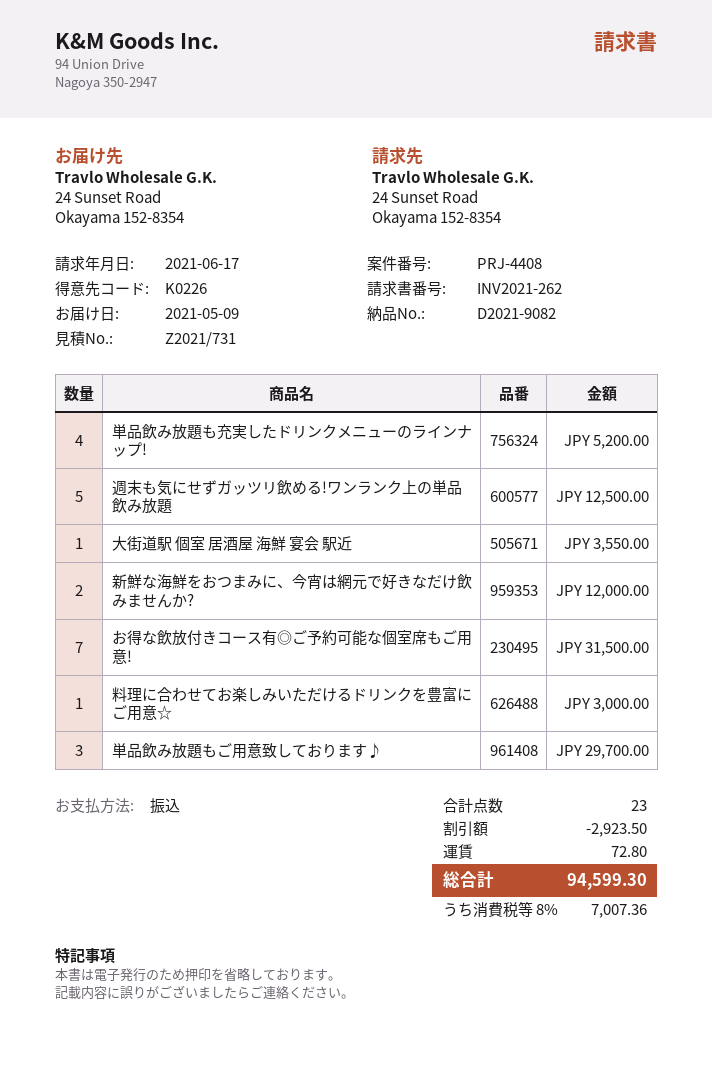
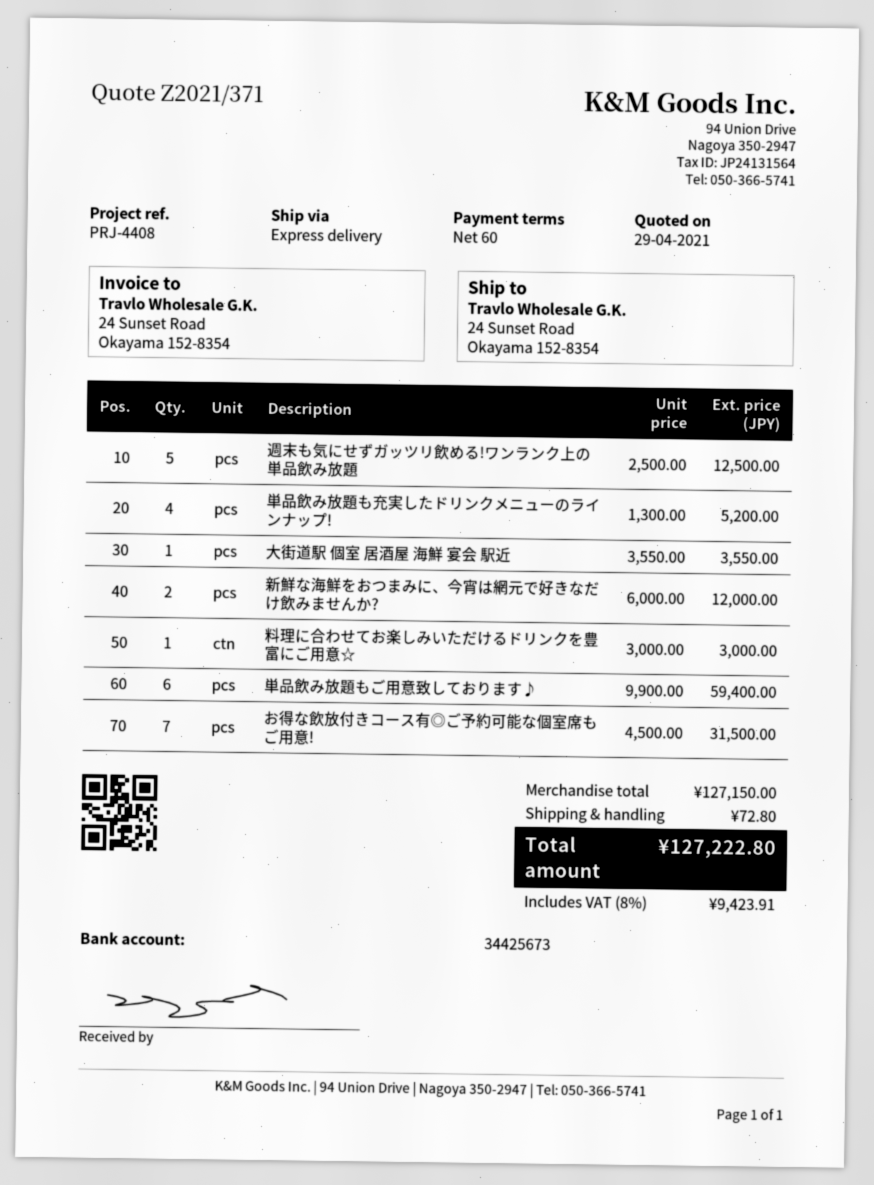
quote number: Z2021/731 -> Z2021/371
単品飲み放題もご用意致しております♪: 3 for 29700.00 -> 6 for 59400.00
discount: 2923.50 -> none
tax: 8% = 7007.36 -> 8% = 9423.91
total: 94599.30 -> 127222.80

